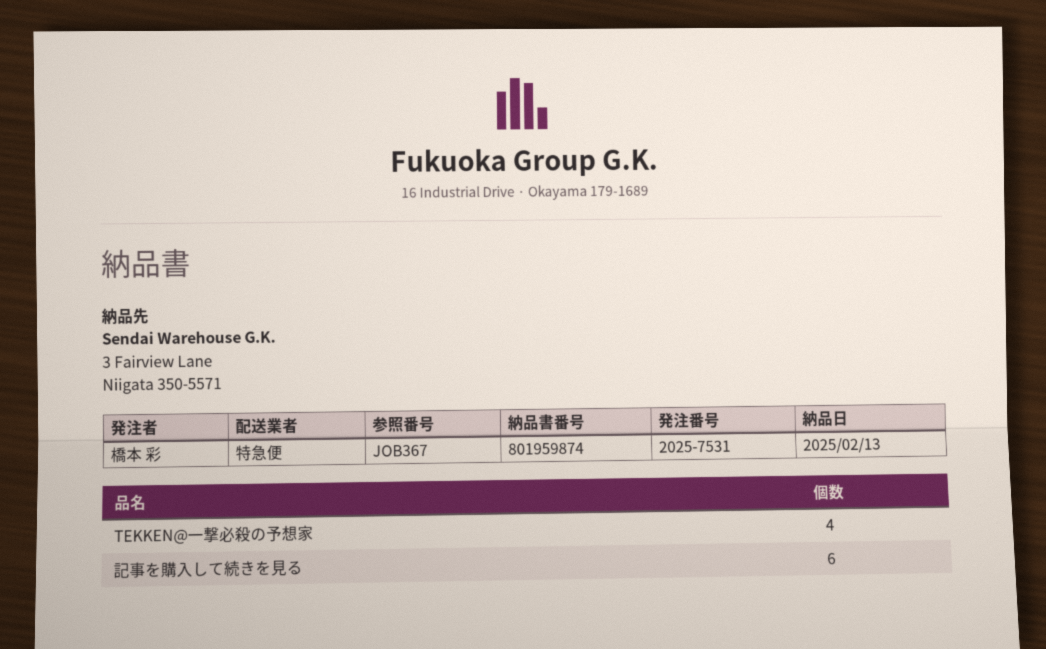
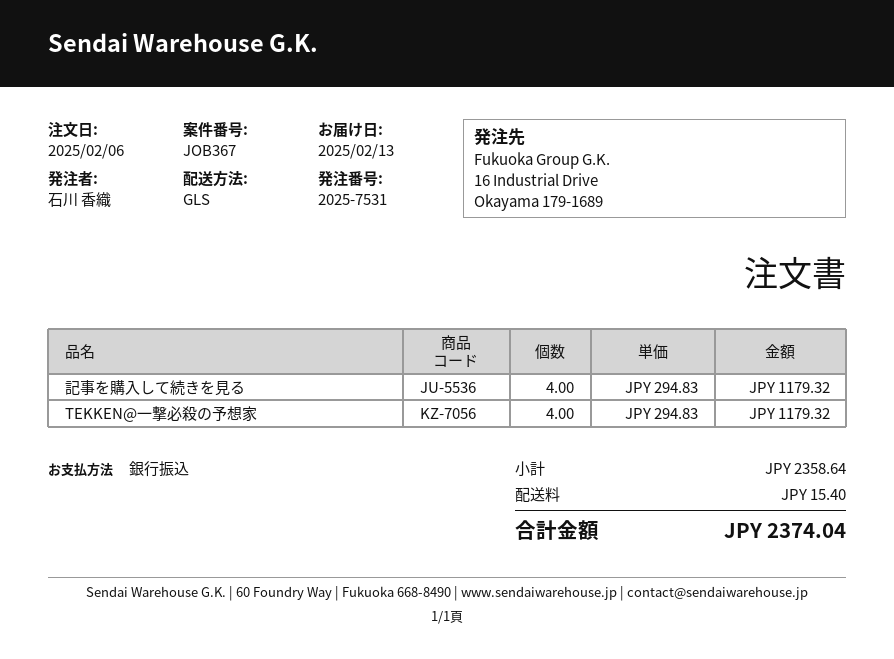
ordered by: 橋本 彩 -> 石川 香織
shipping method: express -> GLS
記事を購入して続きを見る: 6 -> 4

